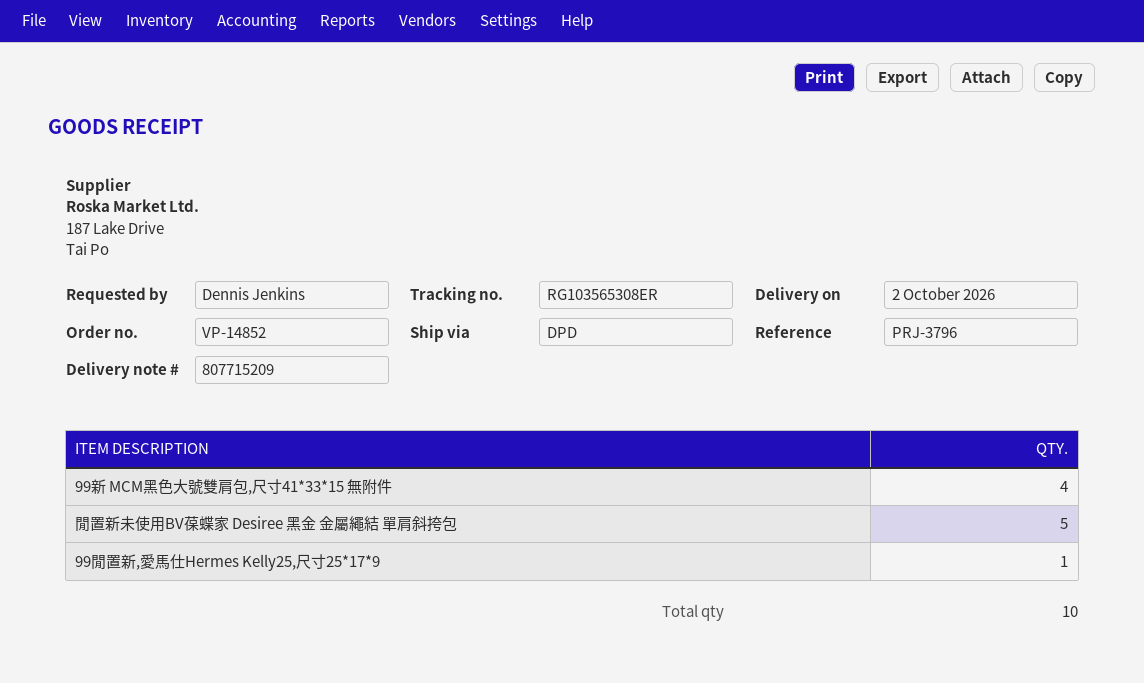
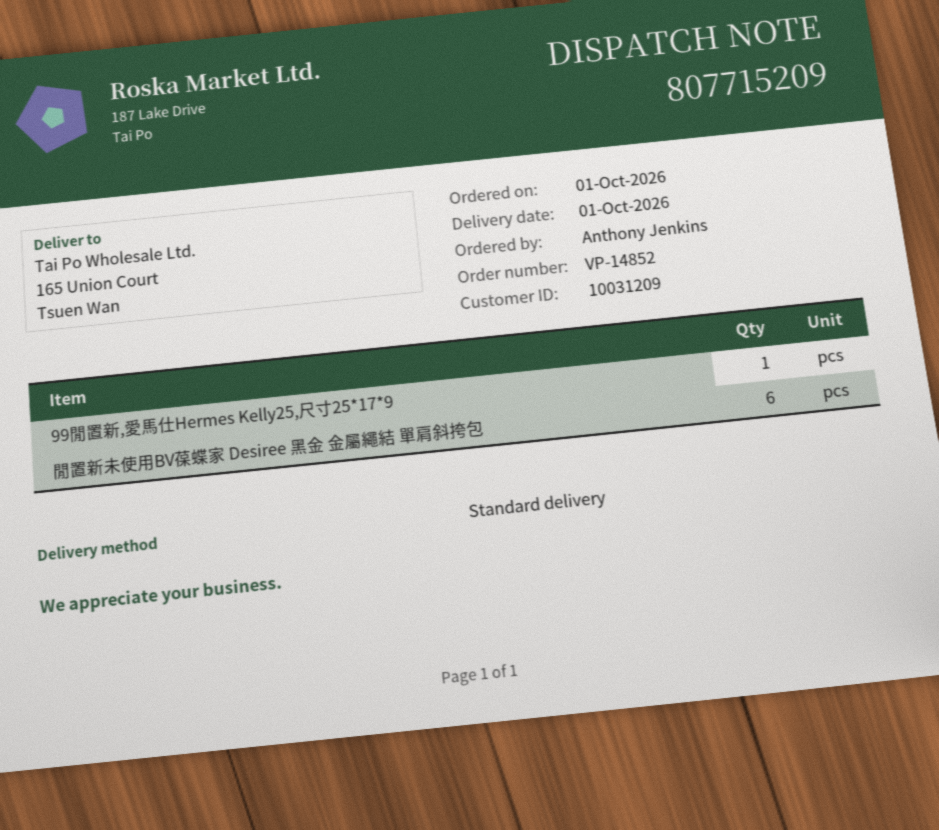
delivery date: 2026-10-02 -> 2026-10-01
ordered by: Dennis Jenkins -> Anthony Jenkins
shipping method: DPD -> standard
99新 MCM黑色大號雙肩包,尺寸41*33*15 無附件: 4 -> none
閒置新未使用BV葆蝶家 Desiree 黑金 金屬繩結 單肩斜挎包: 5 -> 6

